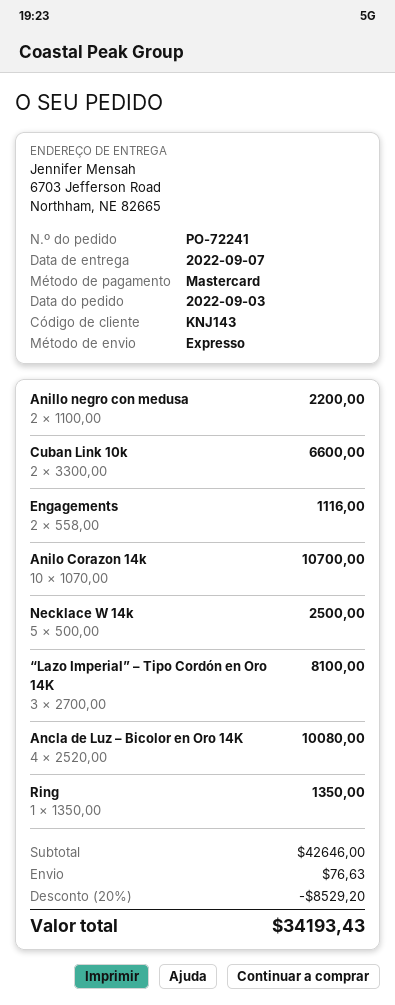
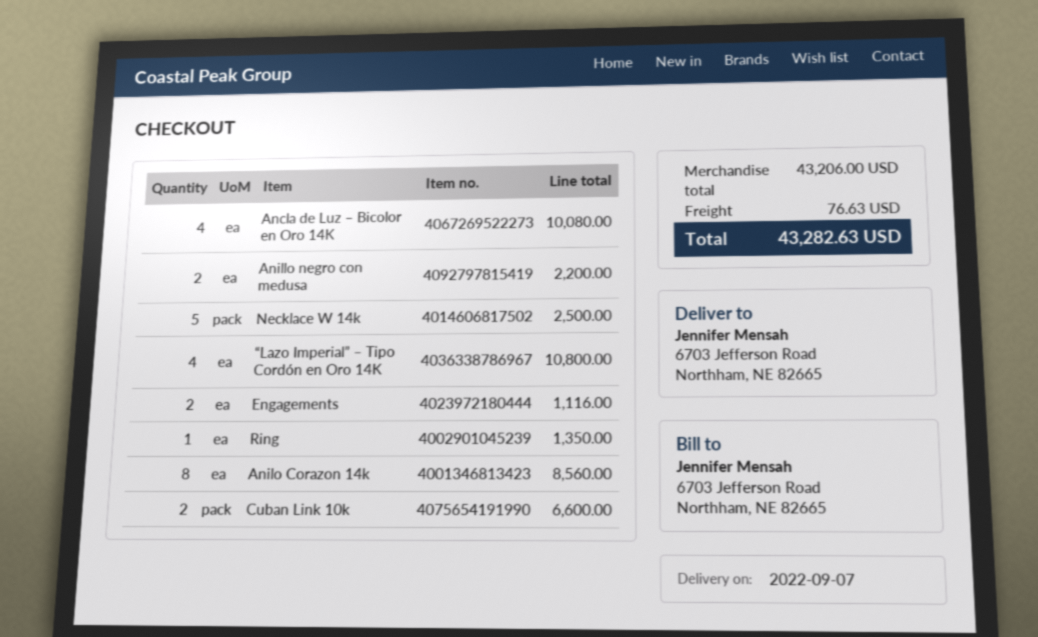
Anilo Corazon 14k: 10 for 10700.00 -> 8 for 8560.00
“Lazo Imperial” – Tipo Cordón en Oro 14K: 3 for 8100.00 -> 4 for 10800.00
subtotal: 42646.00 -> 43206.00
discount: 20% = 8529.20 -> none
total: 34193.43 -> 43282.63

